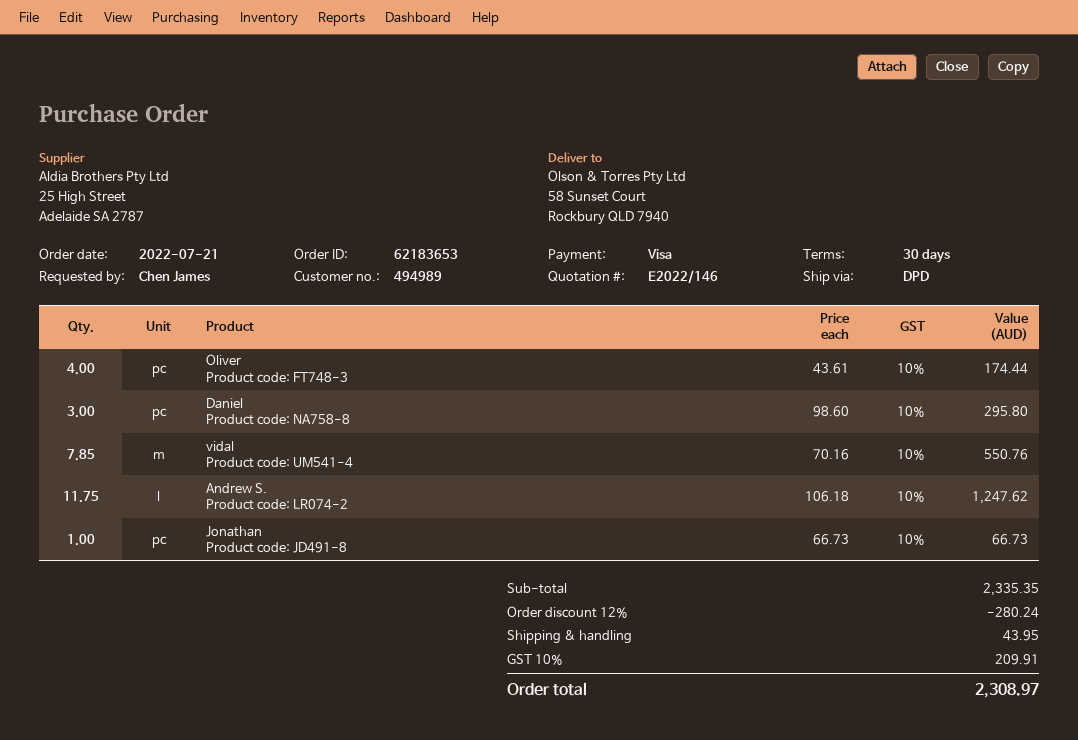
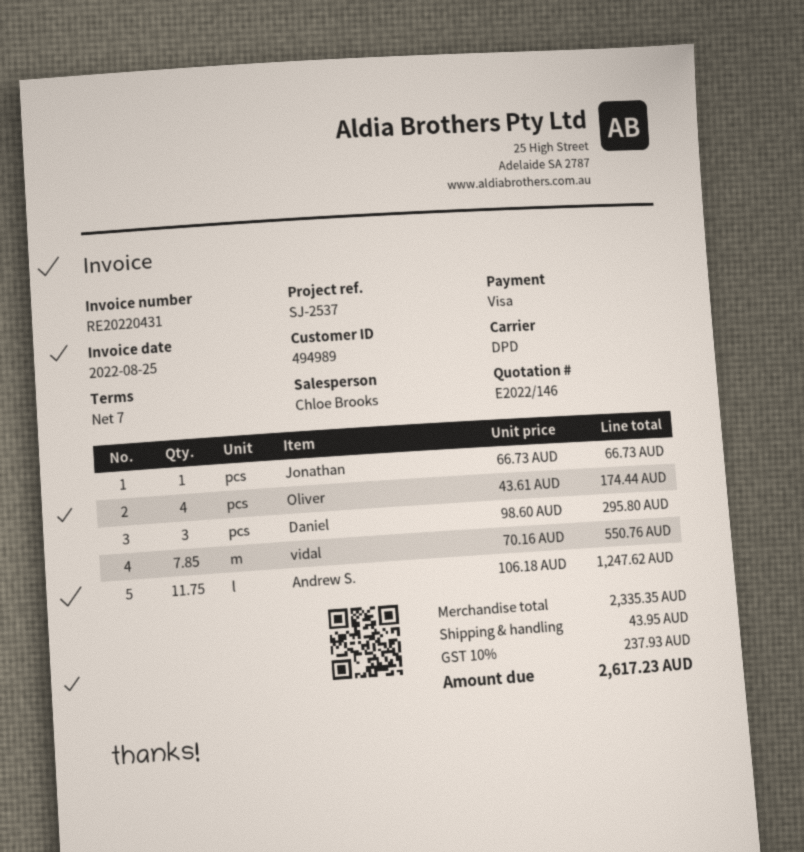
payment terms: 30 days -> 7 days
discount: 12% = 280.24 -> none
tax: 10% = 209.91 -> 10% = 237.93
total: 2308.97 -> 2617.23

